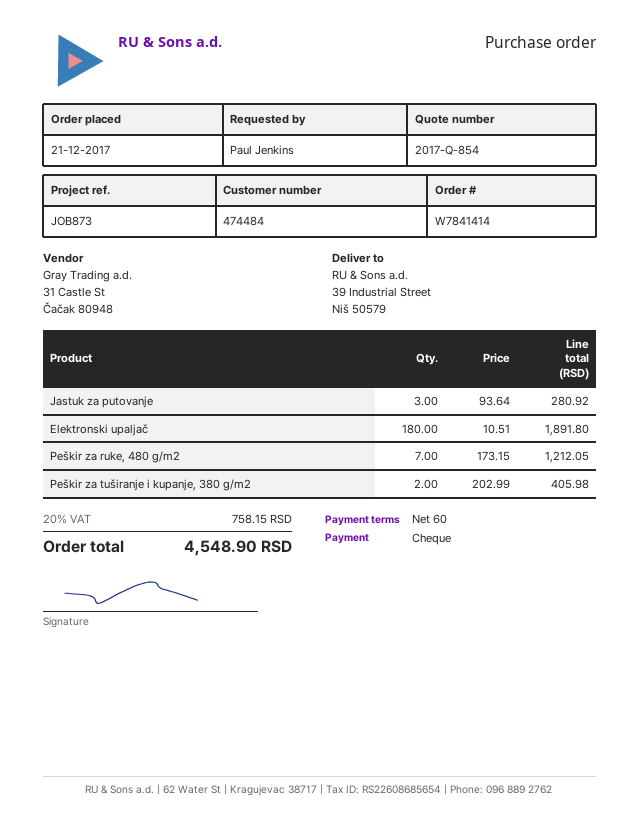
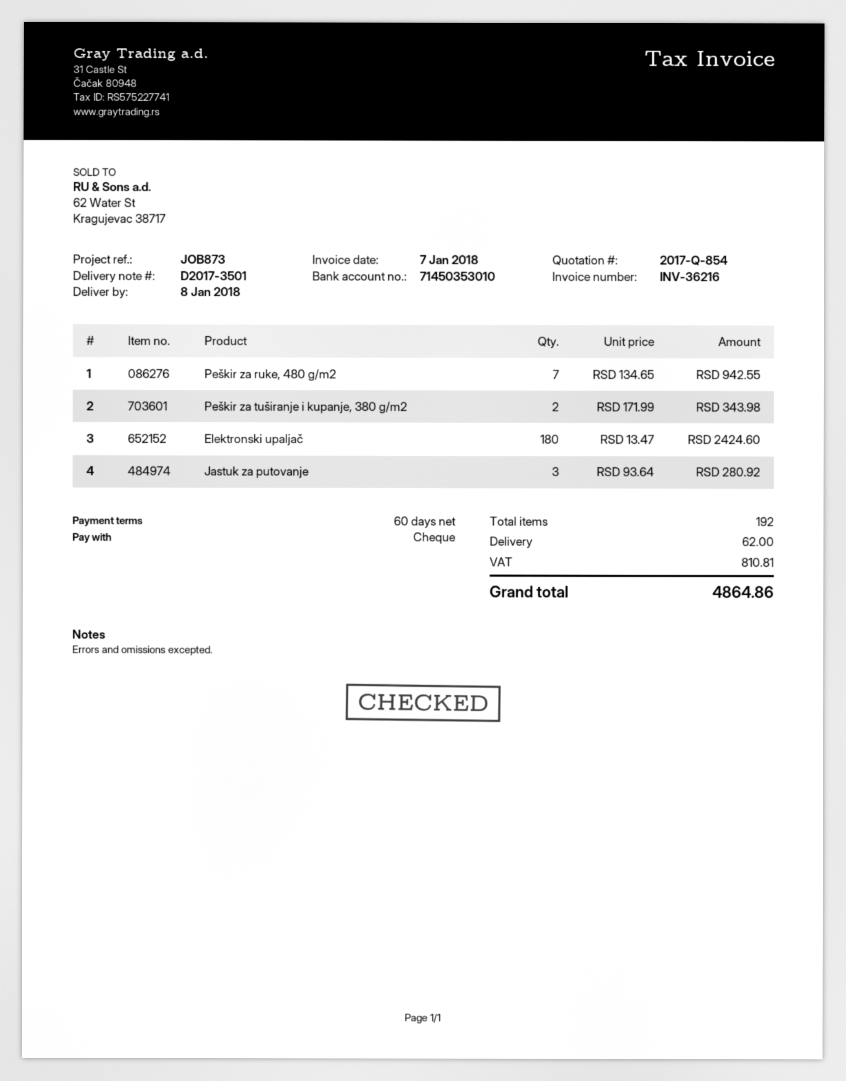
Elektronski upaljač: 180 x 10.51 = 1891.80 -> 180 x 13.47 = 2424.60
Peškir za ruke, 480 g/m2: 7 x 173.15 = 1212.05 -> 7 x 134.65 = 942.55
Peškir za tuširanje i kupanje, 380 g/m2: 2 x 202.99 = 405.98 -> 2 x 171.99 = 343.98
shipping: none -> 62.00
tax: 758.15 -> 810.81
total: 4548.90 -> 4864.86

